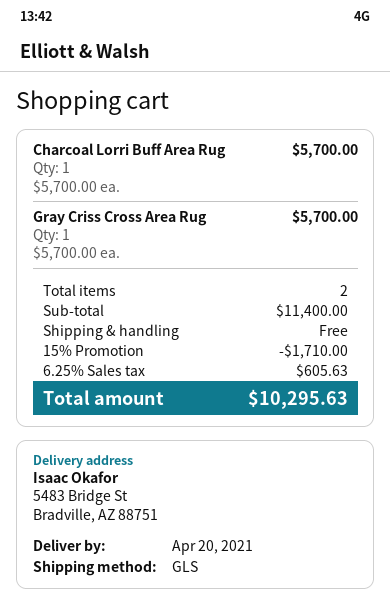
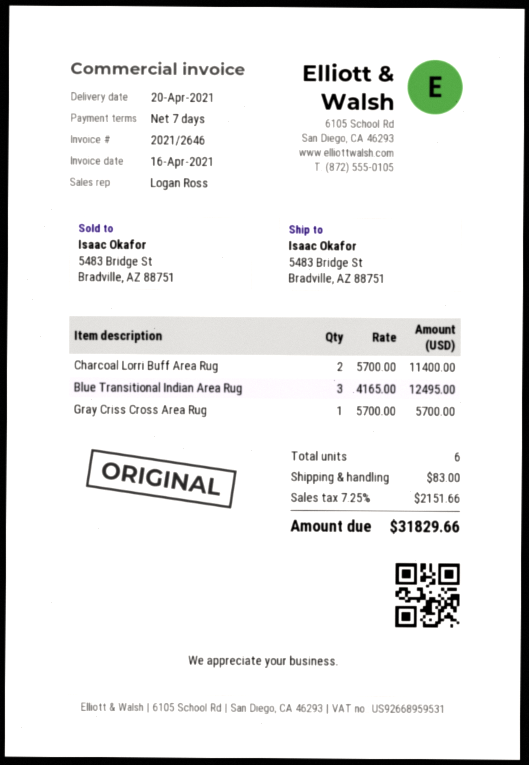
Charcoal Lorri Buff Area Rug: 1 x 5700.00 = 5700.00 -> 2 x 5700.00 = 11400.00
Blue Transitional Indian Area Rug: none -> 3 x 4165.00 = 12495.00
total quantity: 2 -> 6
discount: 15% = 1710.00 -> none
shipping: 0.00 -> 83.00
tax: 6.25% = 605.63 -> 7.25% = 2151.66
total: 10295.63 -> 31829.66

